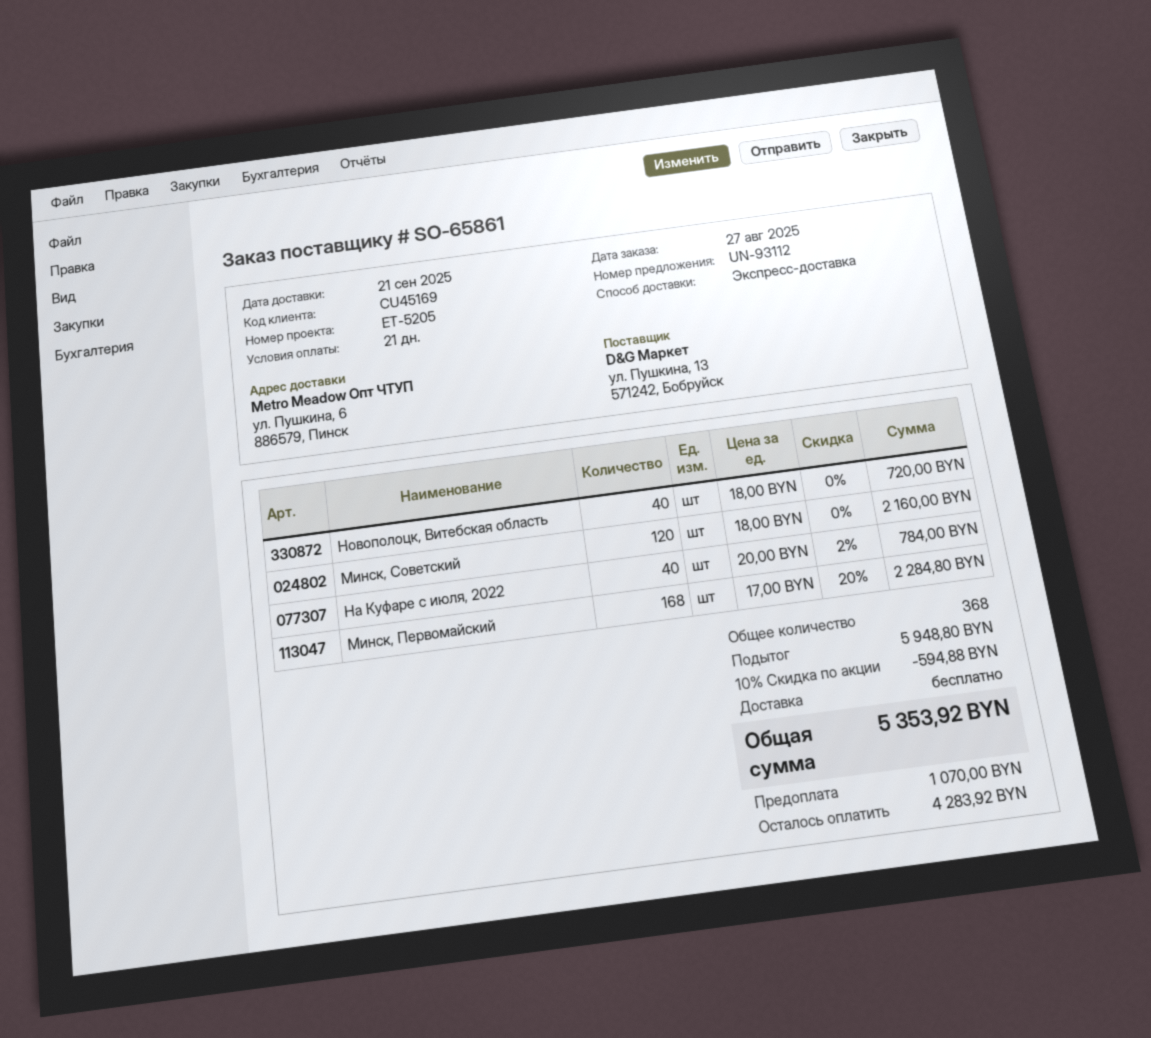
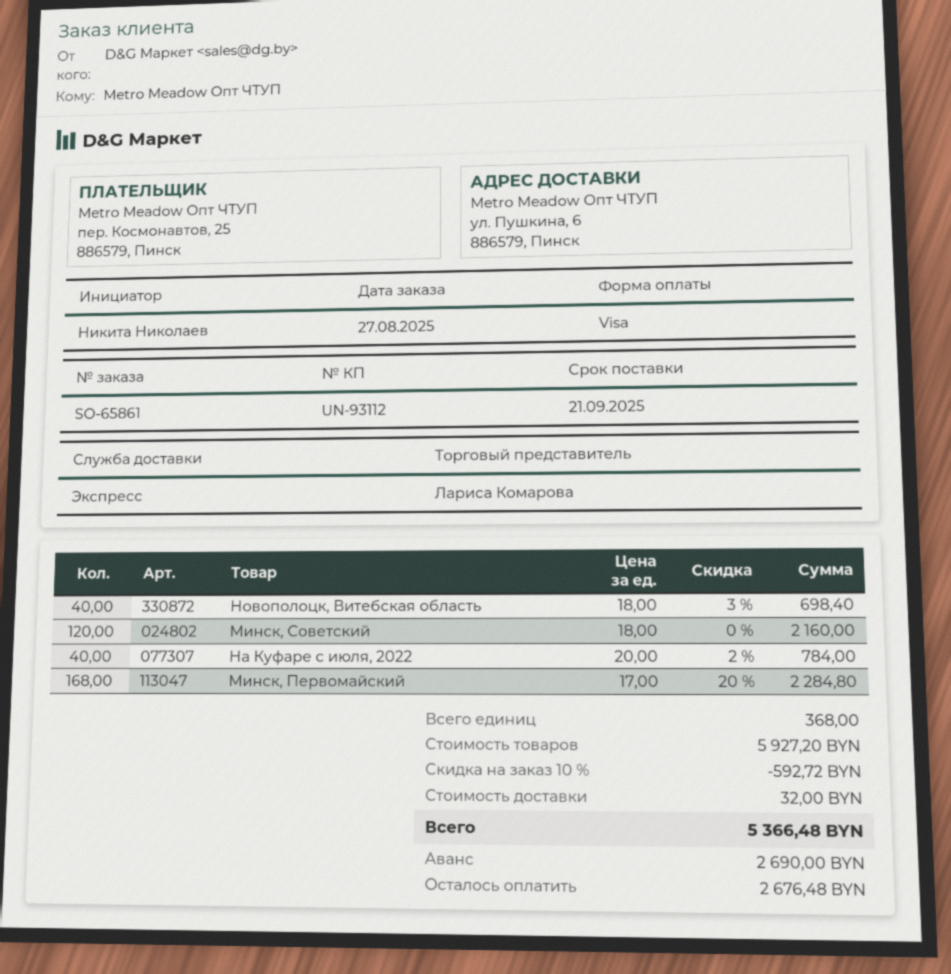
Новополоцк, Витебская область: 40 x 18.00 = 720.00 -> 40 x 18.00 - 3% = 698.40
subtotal: 5948.80 -> 5927.20
discount: 10% = 594.88 -> 10% = 592.72
shipping: 0.00 -> 32.00
total: 5353.92 -> 5366.48
deposit: 1070.00 -> 2690.00
balance: 4283.92 -> 2676.48

